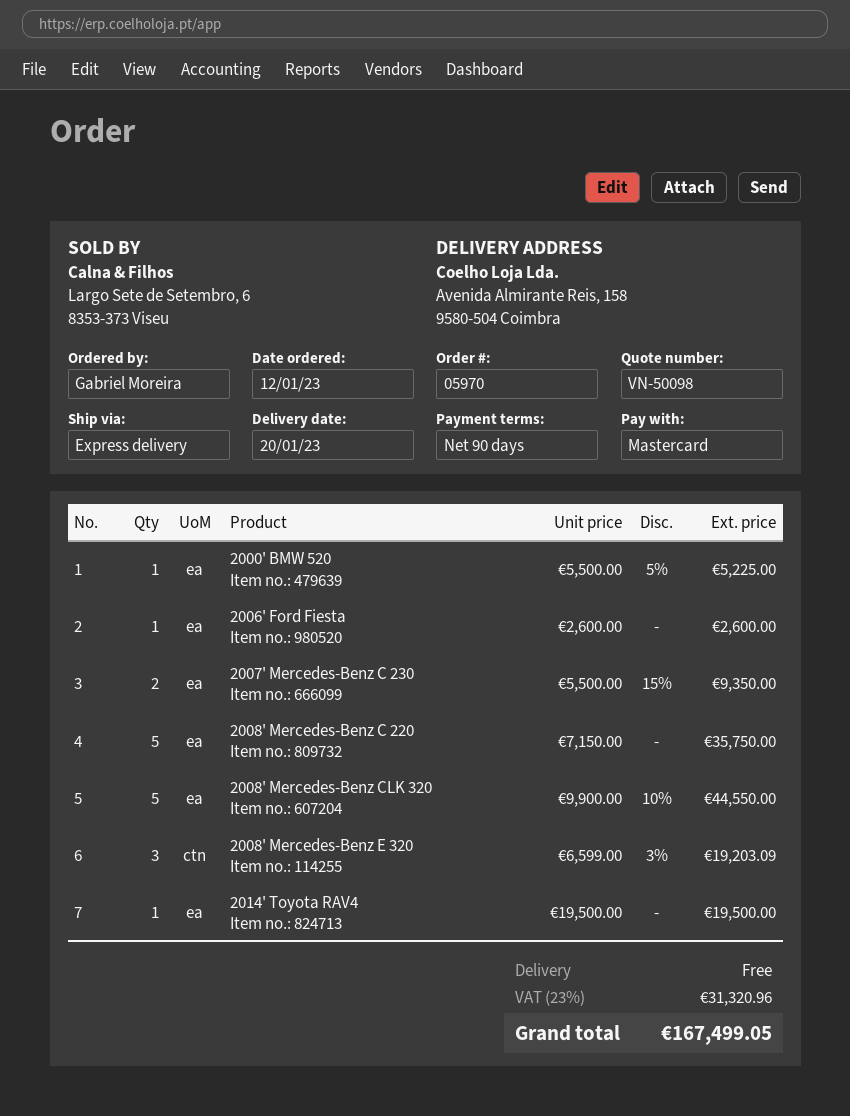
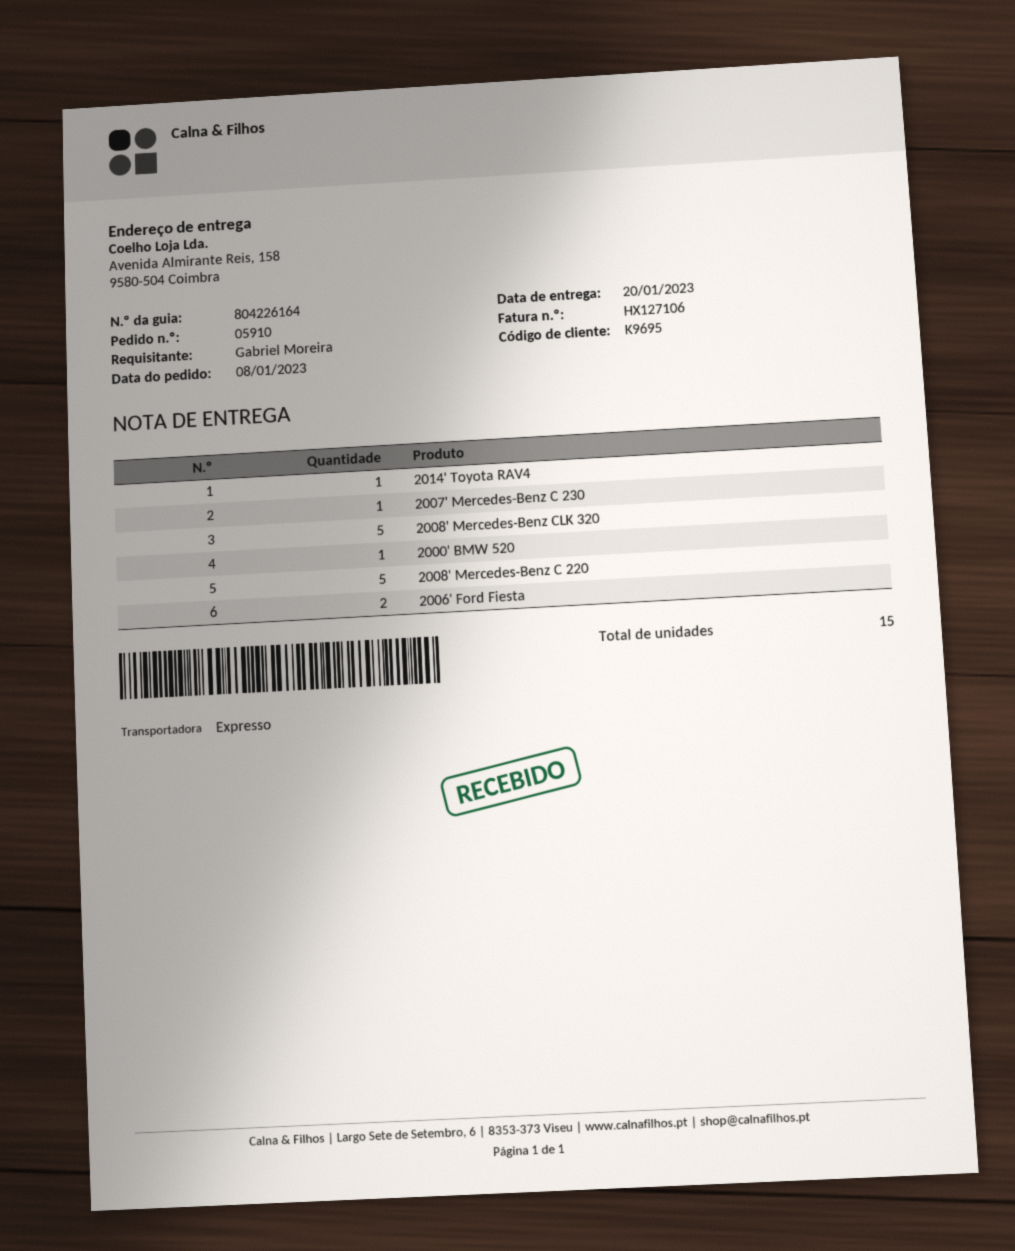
order number: 05970 -> 05910
order date: 2023-01-12 -> 2023-01-08
2006' Ford Fiesta: 1 -> 2
2007' Mercedes-Benz C 230: 2 -> 1
2008' Mercedes-Benz E 320: 3 -> none

